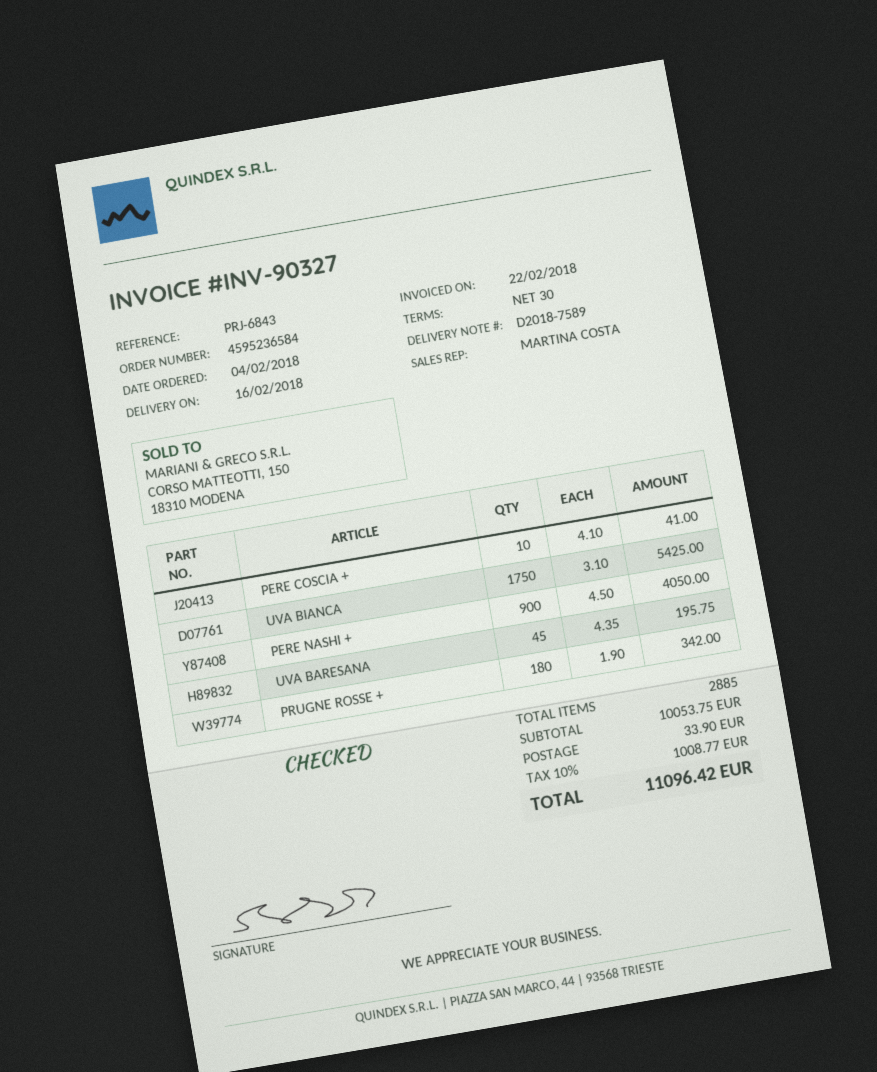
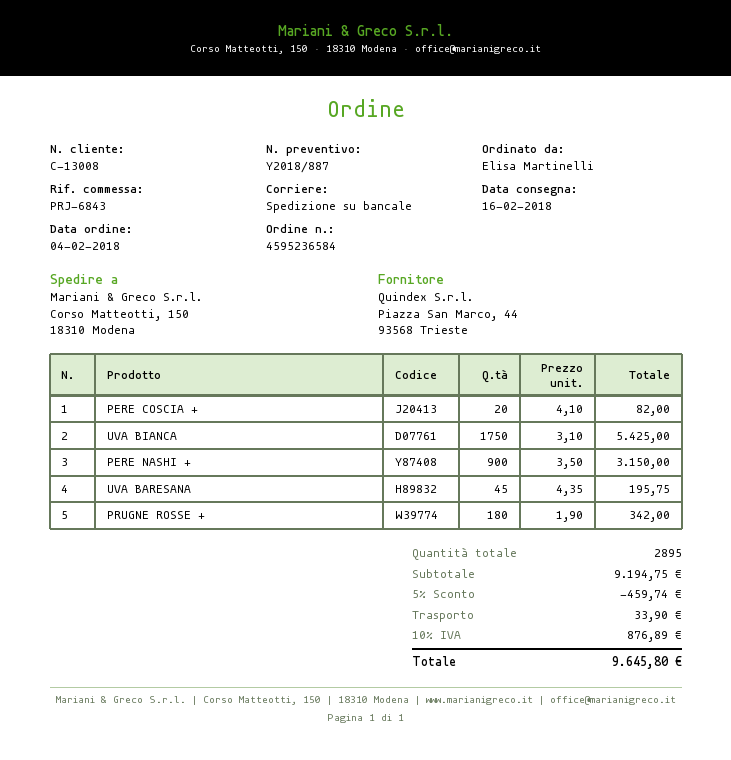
PERE COSCIA +: 10 x 4.10 = 41.00 -> 20 x 4.10 = 82.00
PERE NASHI +: 900 x 4.50 = 4050.00 -> 900 x 3.50 = 3150.00
total quantity: 2885 -> 2895
subtotal: 10053.75 -> 9194.75
discount: none -> 5% = 459.74
tax: 10% = 1008.77 -> 10% = 876.89
total: 11096.42 -> 9645.80

